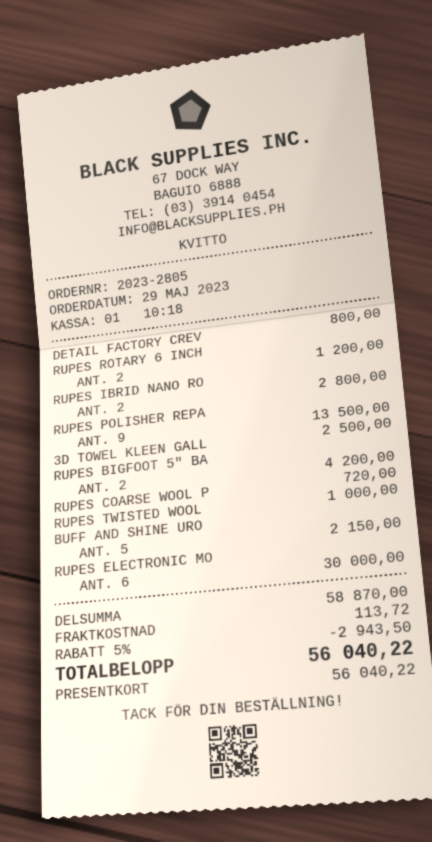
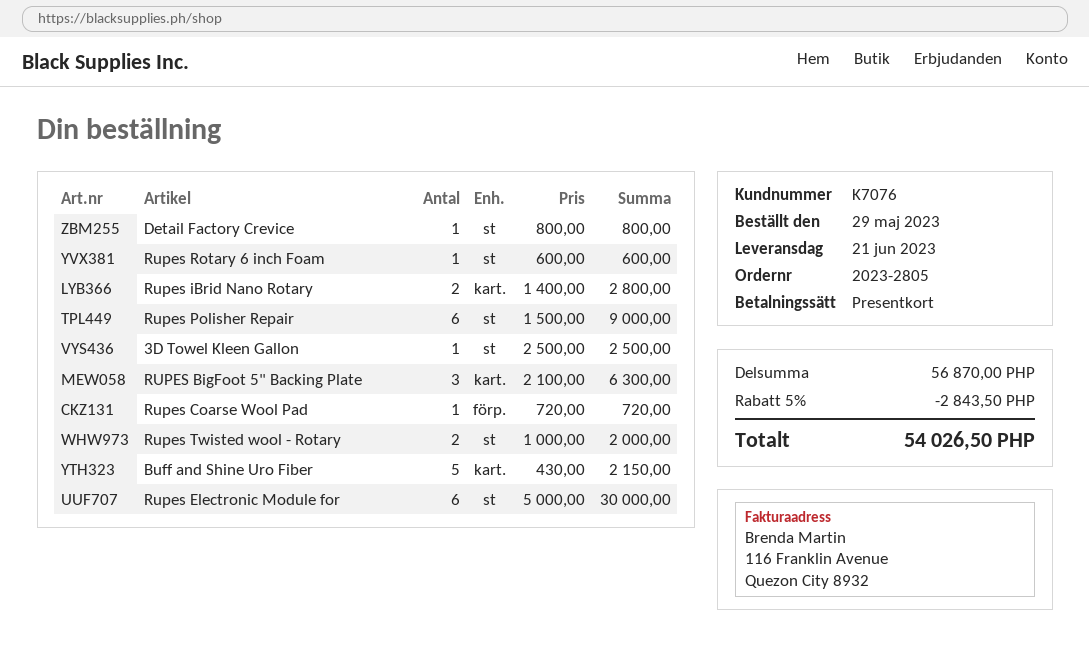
RUPES ROTARY 6 INCH: 2 for 1200.00 -> 1 for 600.00
RUPES POLISHER REPA: 9 for 13500.00 -> 6 for 9000.00
RUPES BIGFOOT 5" BA: 2 for 4200.00 -> 3 for 6300.00
RUPES TWISTED WOOL: 1 for 1000.00 -> 2 for 2000.00
subtotal: 58870.00 -> 56870.00
discount: 5% = 2943.50 -> 5% = 2843.50
shipping: 113.72 -> none
total: 56040.22 -> 54026.50

